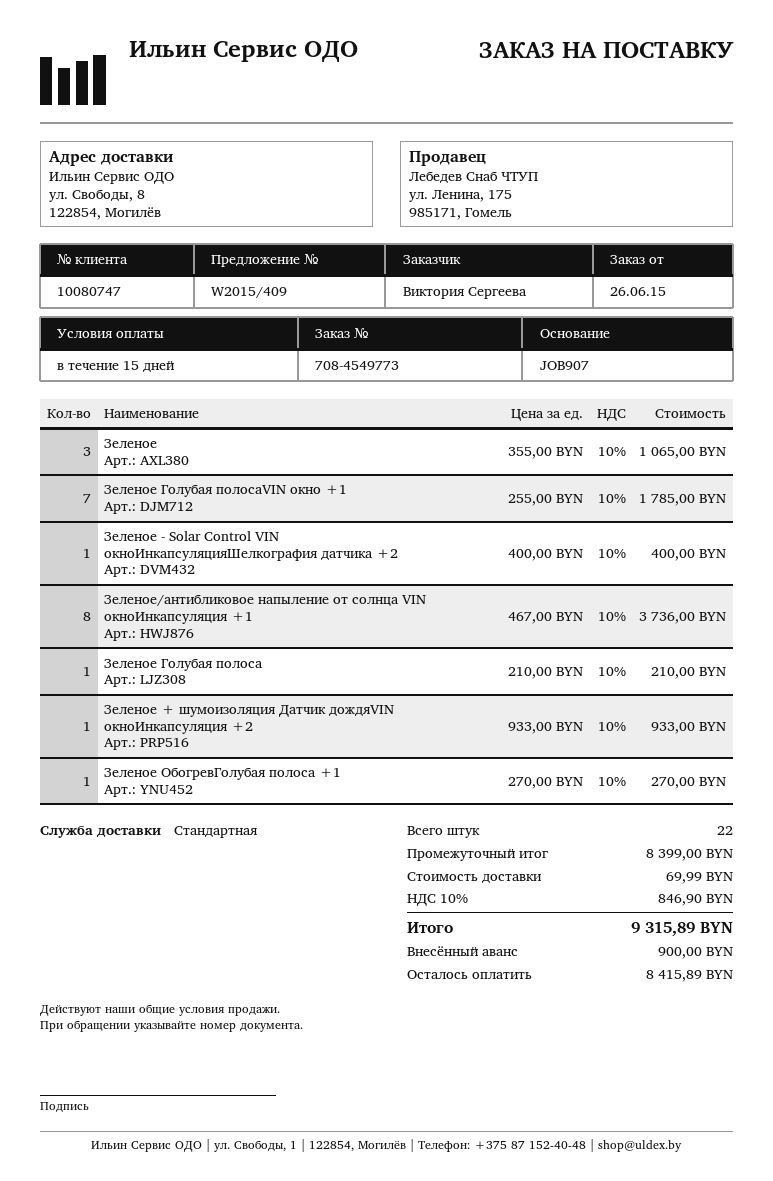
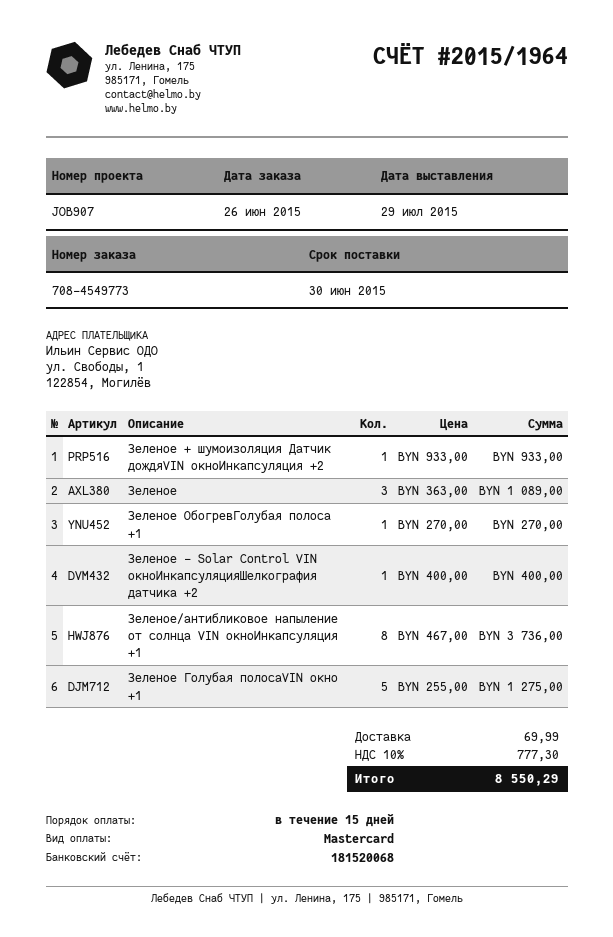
Зеленое: 3 x 355.00 = 1065.00 -> 3 x 363.00 = 1089.00
Зеленое Голубая полосаVIN окно +1: 7 x 255.00 = 1785.00 -> 5 x 255.00 = 1275.00
Зеленое Голубая полоса: 1 x 210.00 = 210.00 -> none
tax: 10% = 846.90 -> 10% = 777.30
total: 9315.89 -> 8550.29

